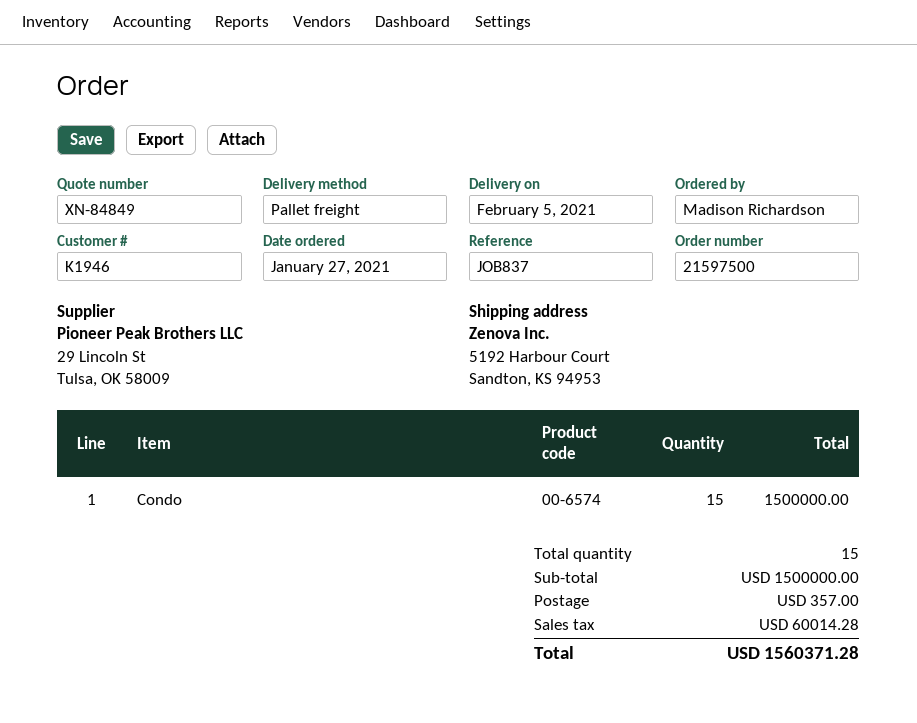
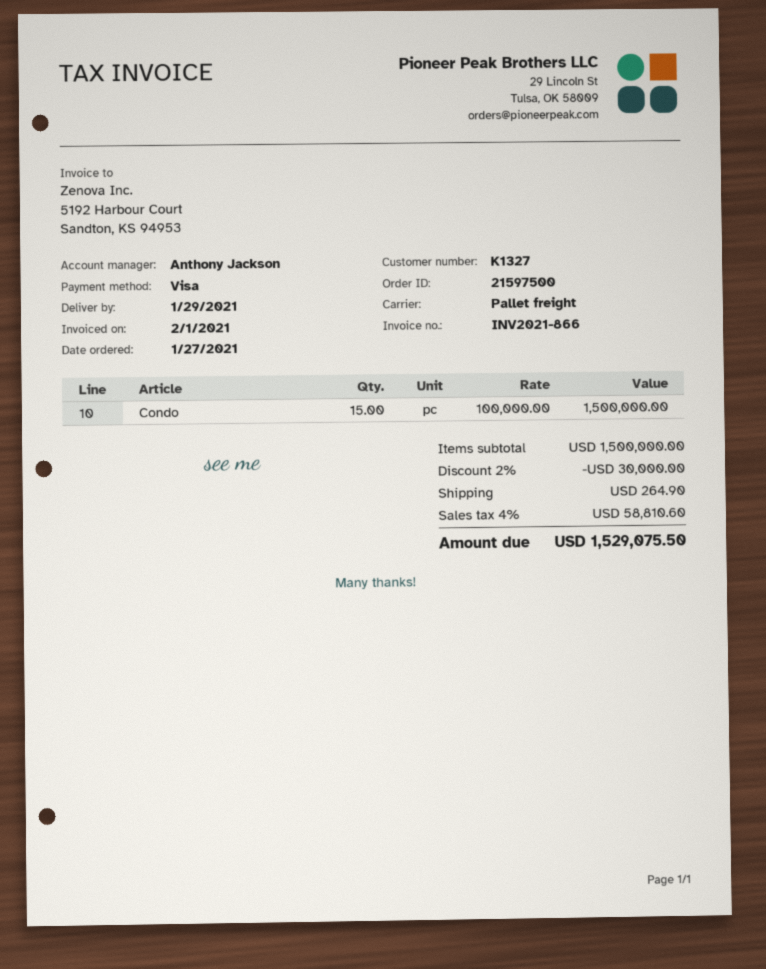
delivery date: 2021-02-05 -> 2021-01-29
customer number: K1946 -> K1327
discount: none -> 2% = 30000.00
shipping: 357.00 -> 264.90
tax: 60014.28 -> 58810.60
total: 1560371.28 -> 1529075.50

